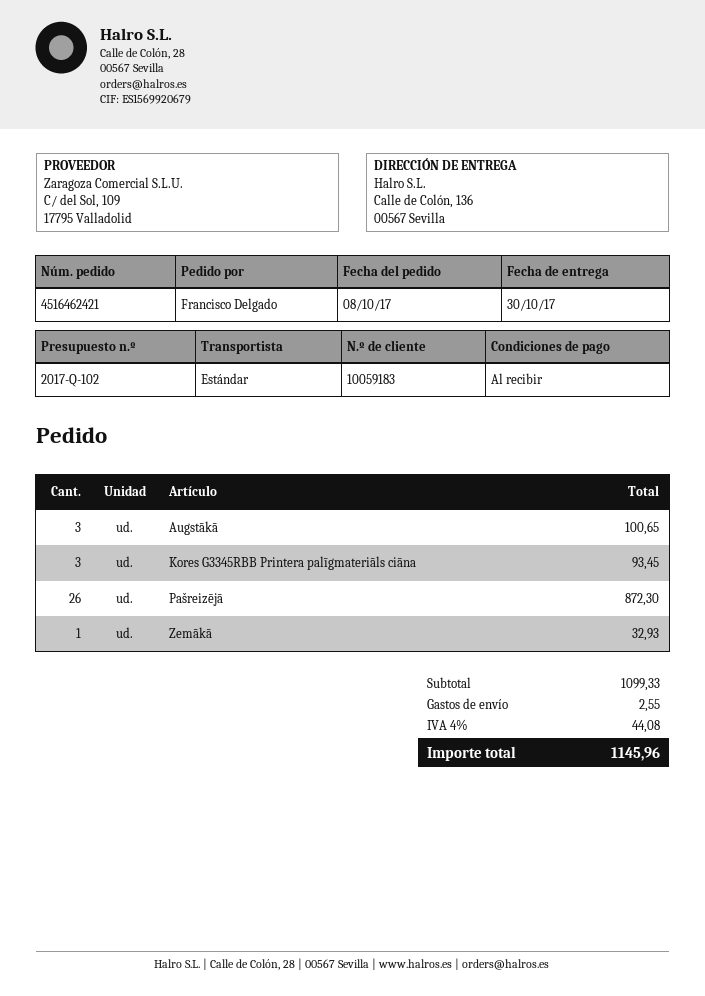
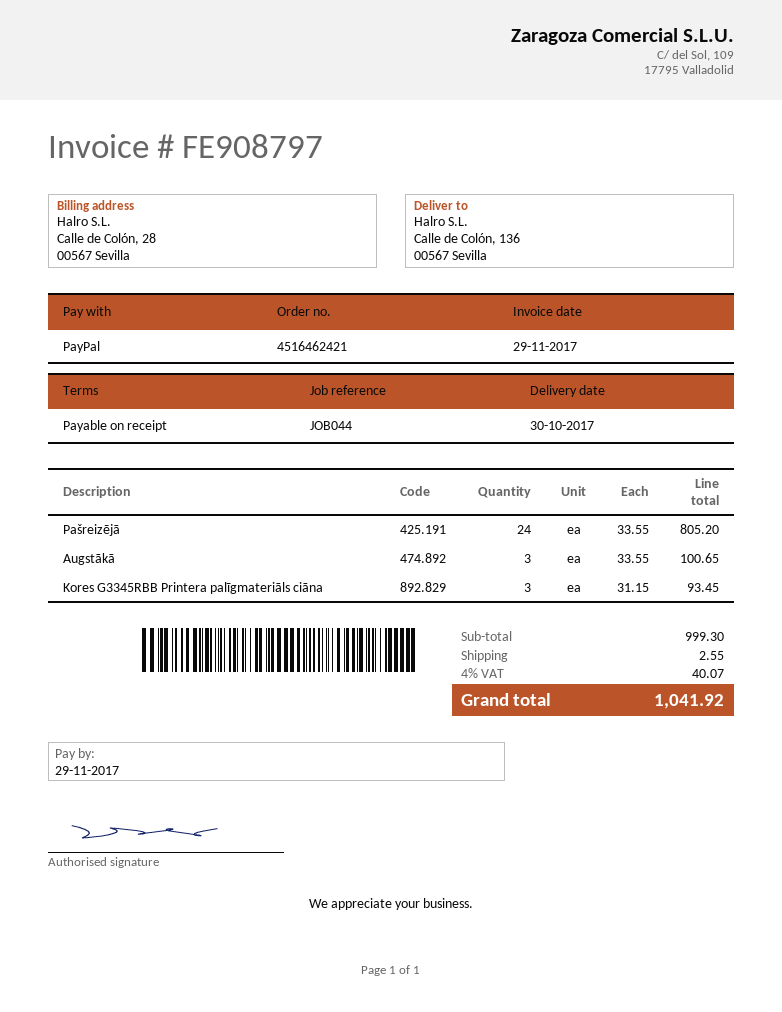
Pašreizējā: 26 for 872.30 -> 24 for 805.20
Zemākā: 1 for 32.93 -> none
subtotal: 1099.33 -> 999.30
tax: 4% = 44.08 -> 4% = 40.07
total: 1145.96 -> 1041.92

